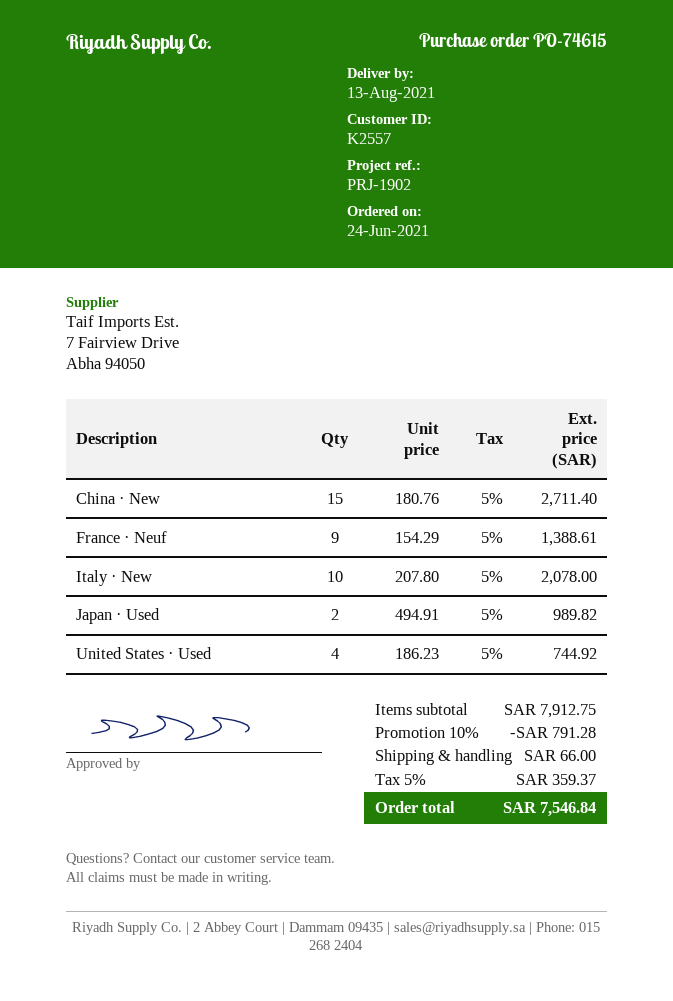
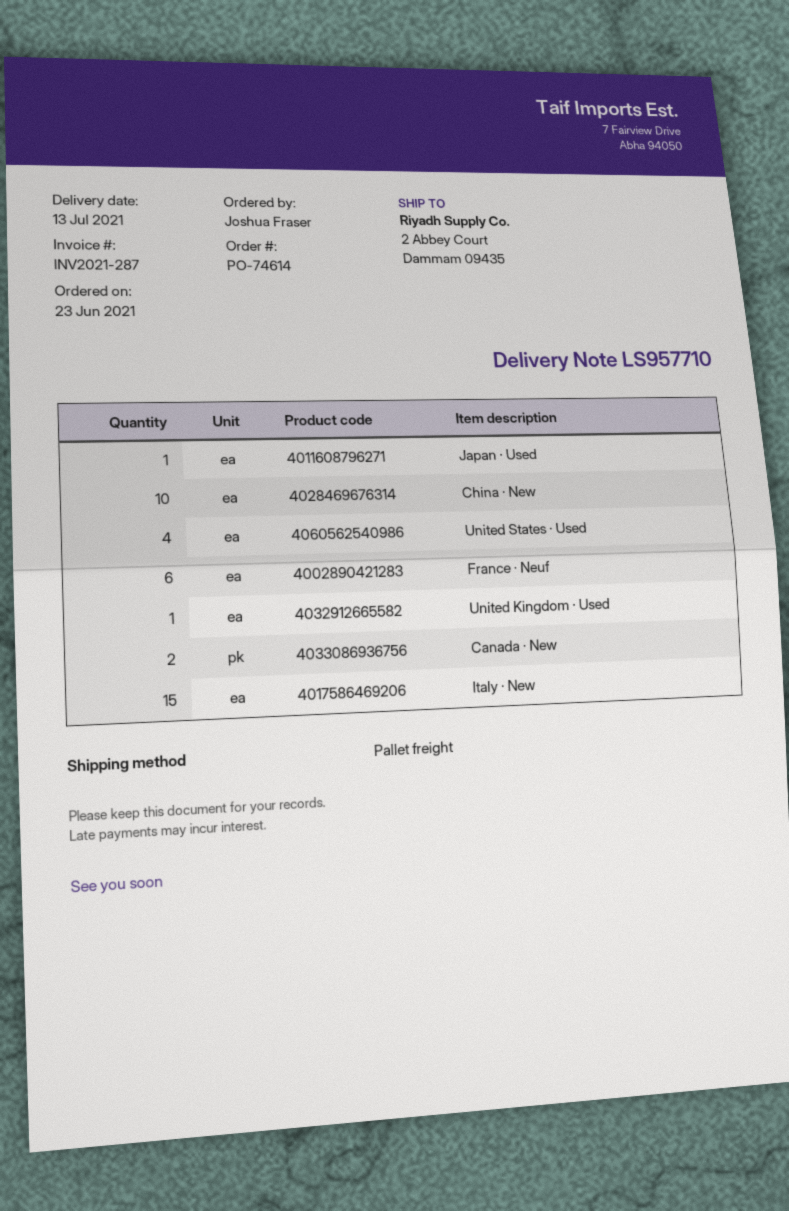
order number: PO-74615 -> PO-74614
order date: 2021-06-24 -> 2021-06-23
delivery date: 2021-08-13 -> 2021-07-13
China · New: 15 -> 10
France · Neuf: 9 -> 6
Italy · New: 10 -> 15
Japan · Used: 2 -> 1
United Kingdom · Used: none -> 1
Canada · New: none -> 2

